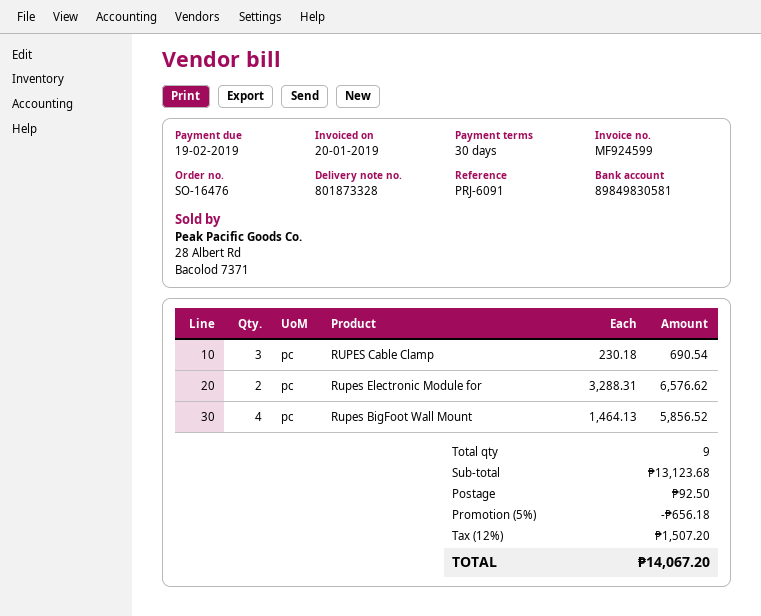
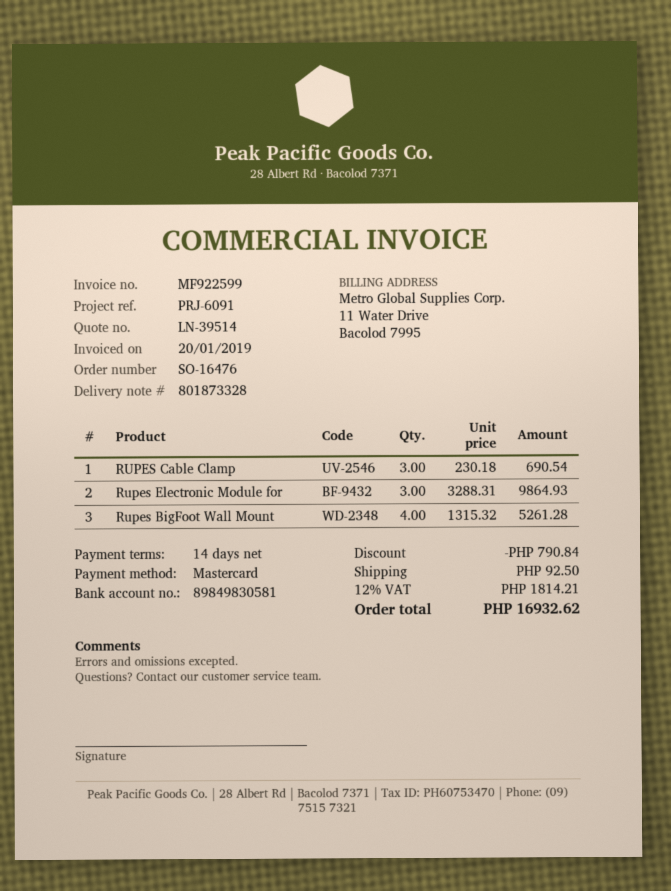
invoice number: MF924599 -> MF922599
payment terms: 30 days -> 14 days
Rupes Electronic Module for: 2 x 3288.31 = 6576.62 -> 3 x 3288.31 = 9864.93
Rupes BigFoot Wall Mount: 4 x 1464.13 = 5856.52 -> 4 x 1315.32 = 5261.28
discount: 656.18 -> 790.84
tax: 12% = 1507.20 -> 12% = 1814.21
total: 14067.20 -> 16932.62

